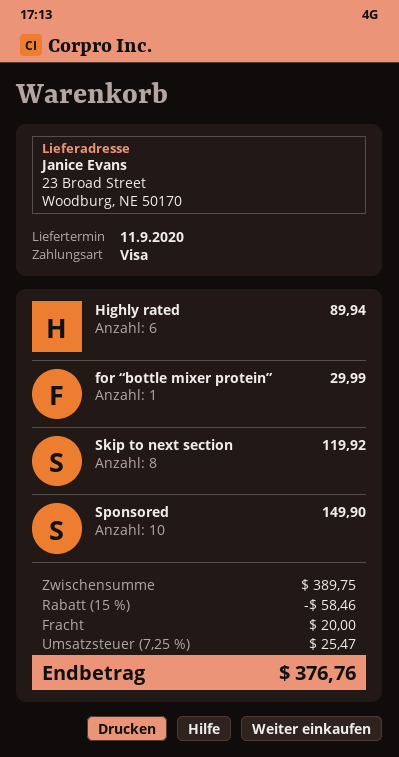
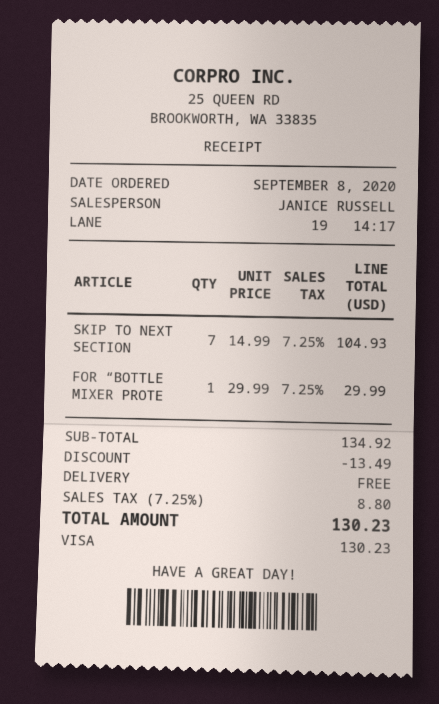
Highly rated: 6 for 89.94 -> none
Skip to next section: 8 for 119.92 -> 7 for 104.93
Sponsored: 10 for 149.90 -> none
subtotal: 389.75 -> 134.92
discount: 58.46 -> 13.49
shipping: 20.00 -> 0.00
tax: 7.25% = 25.47 -> 7.25% = 8.80
total: 376.76 -> 130.23

